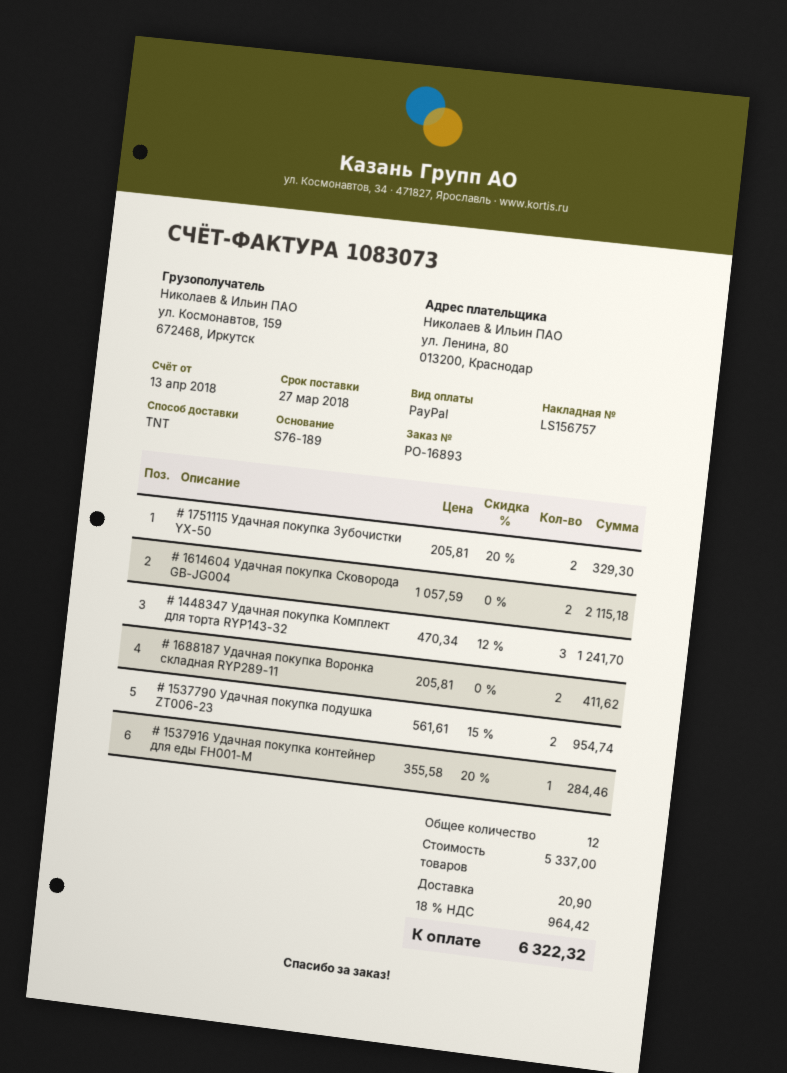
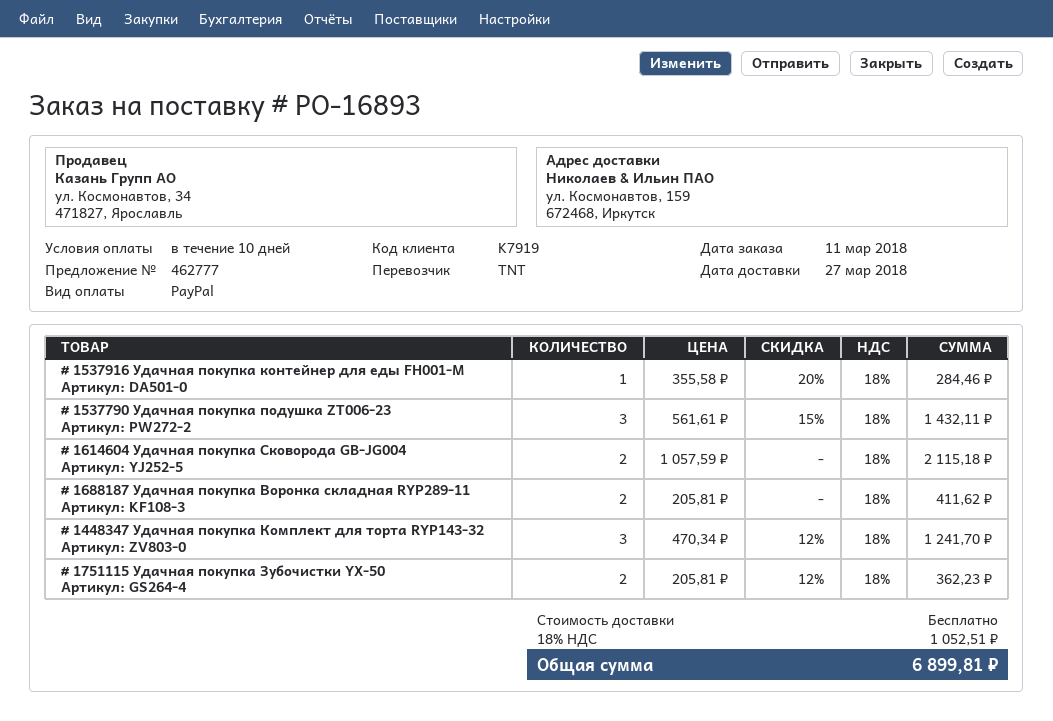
# 1751115 Удачная покупка Зубочистки YX-50: 2 x 205.81 - 20% = 329.30 -> 2 x 205.81 - 12% = 362.23
# 1537790 Удачная покупка подушка ZT006-23: 2 x 561.61 - 15% = 954.74 -> 3 x 561.61 - 15% = 1432.11
shipping: 20.90 -> 0.00
tax: 18% = 964.42 -> 18% = 1052.51
total: 6322.32 -> 6899.81

